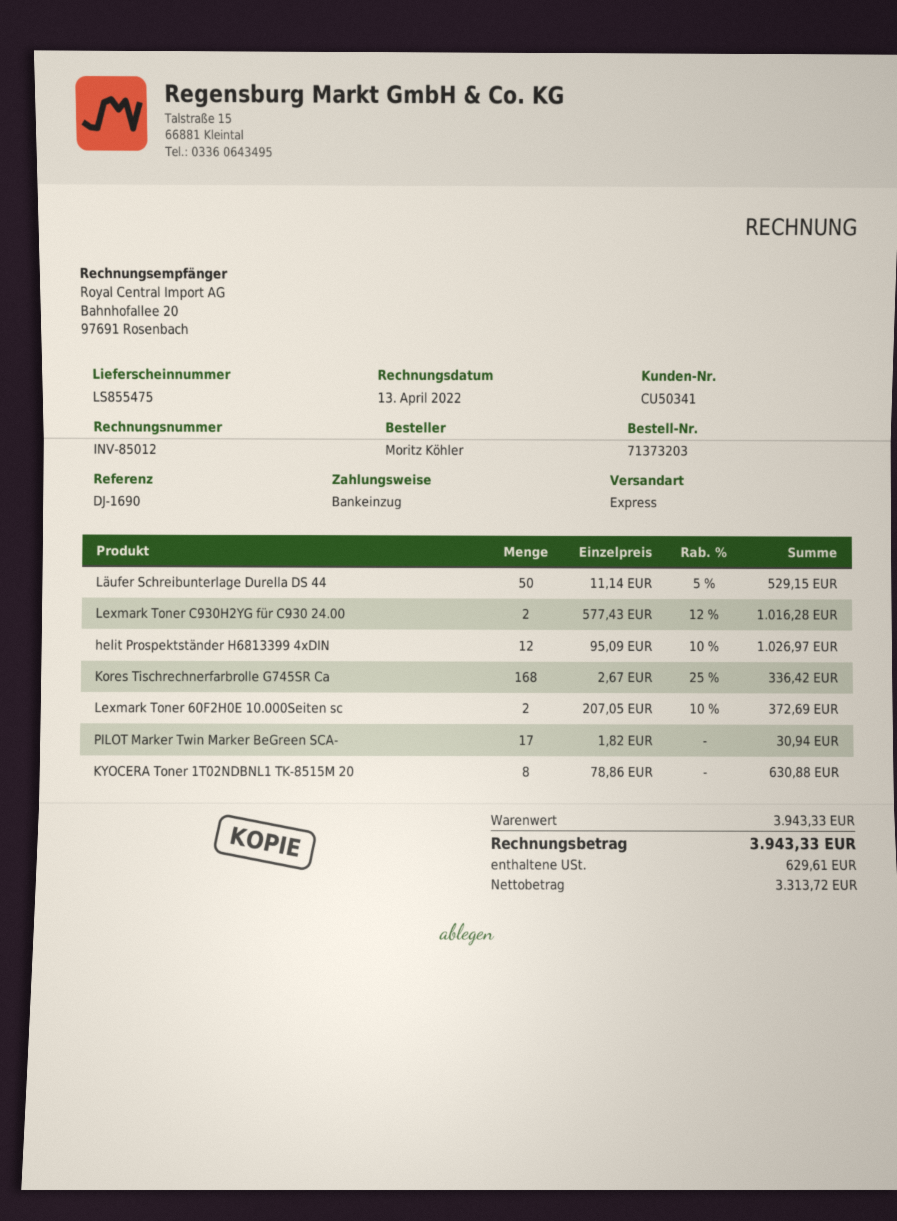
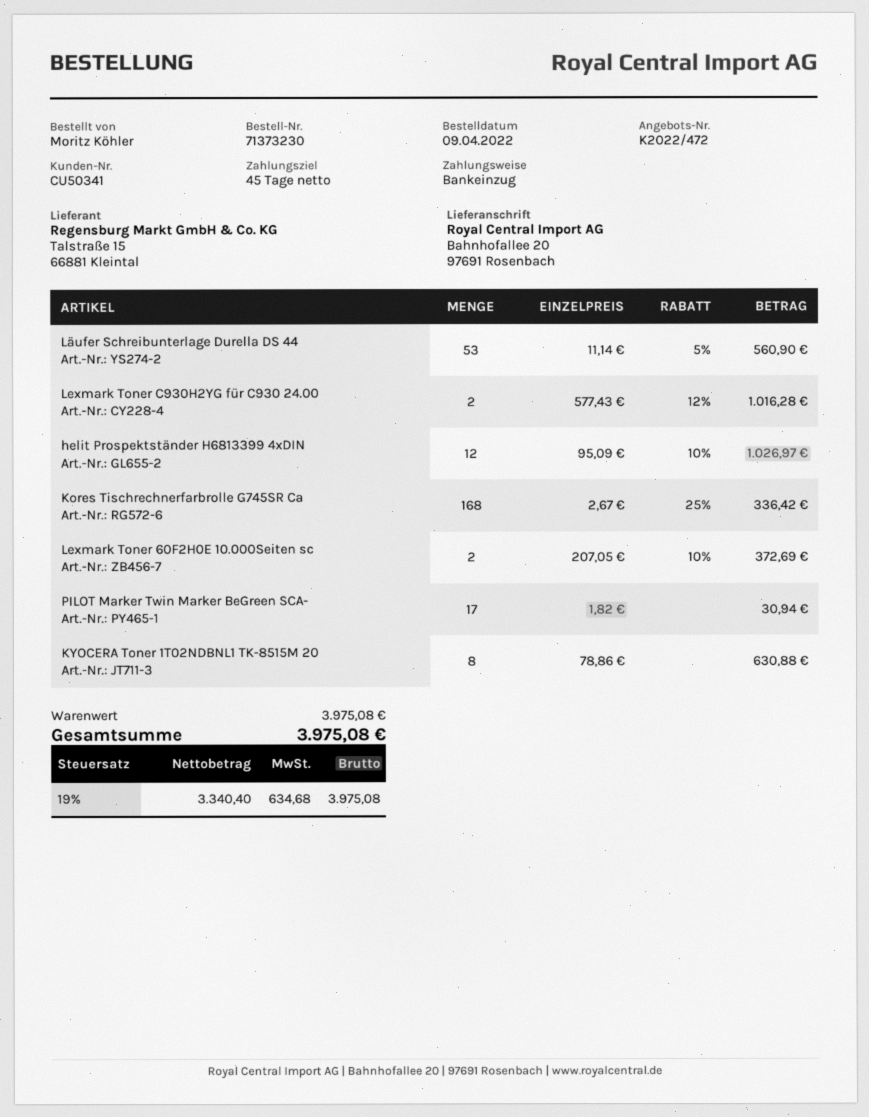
order number: 71373203 -> 71373230
Läufer Schreibunterlage Durella DS 44: 50 x 11.14 - 5% = 529.15 -> 53 x 11.14 - 5% = 560.90
subtotal: 3943.33 -> 3975.08
net: 3313.72 -> 3340.40
tax: 629.61 -> 634.68
total: 3943.33 -> 3975.08

